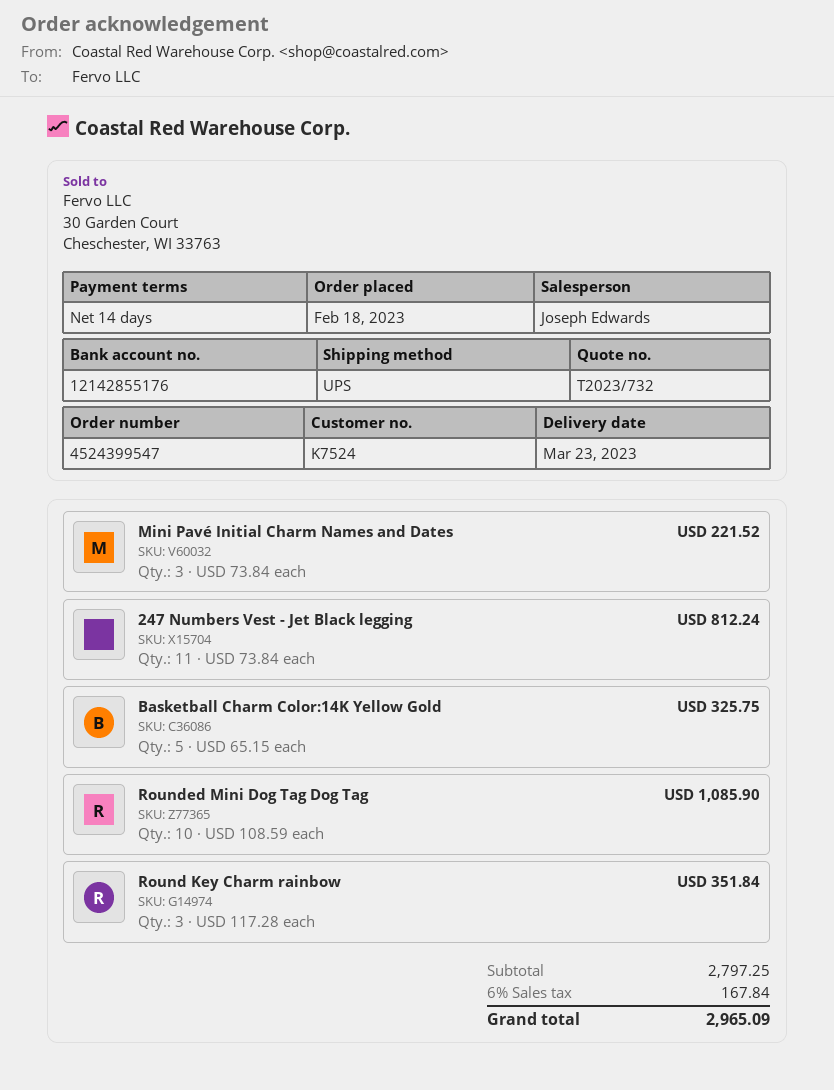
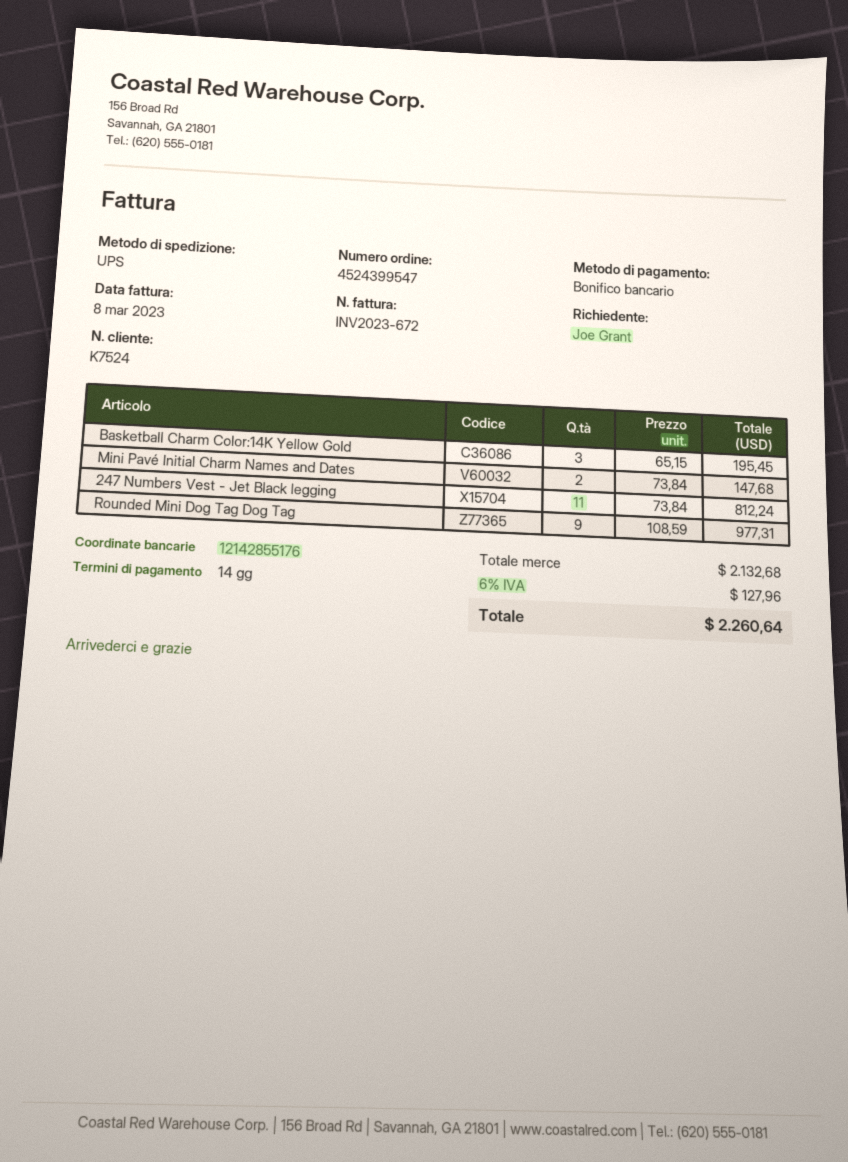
Mini Pavé Initial Charm Names and Dates: 3 x 73.84 = 221.52 -> 2 x 73.84 = 147.68
Basketball Charm Color:14K Yellow Gold: 5 x 65.15 = 325.75 -> 3 x 65.15 = 195.45
Rounded Mini Dog Tag Dog Tag: 10 x 108.59 = 1085.90 -> 9 x 108.59 = 977.31
Round Key Charm rainbow: 3 x 117.28 = 351.84 -> none
subtotal: 2797.25 -> 2132.68
tax: 6% = 167.84 -> 6% = 127.96
total: 2965.09 -> 2260.64

